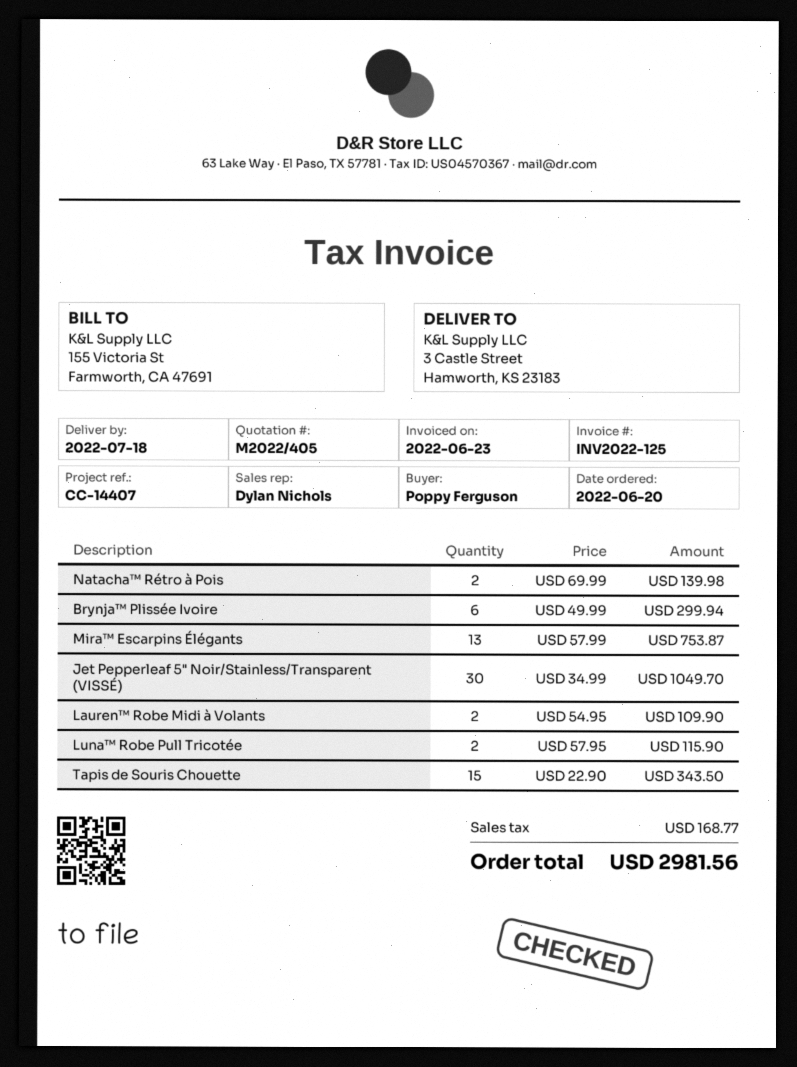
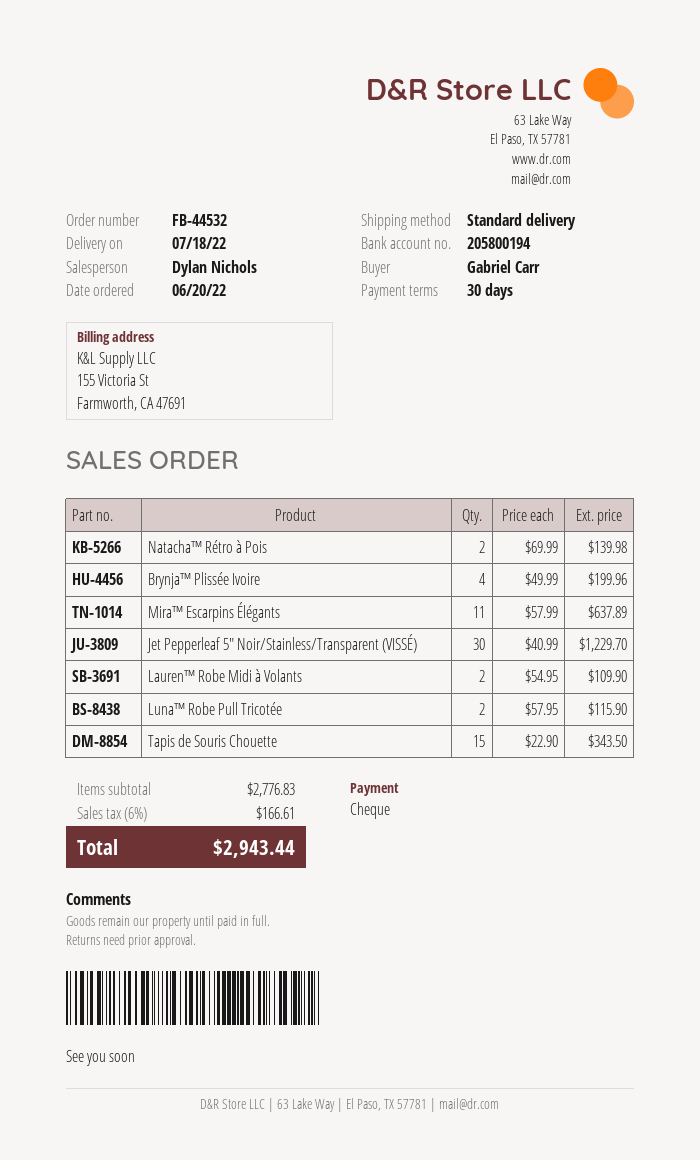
ordered by: Poppy Ferguson -> Gabriel Carr
Brynja™ Plissée Ivoire: 6 x 49.99 = 299.94 -> 4 x 49.99 = 199.96
Mira™ Escarpins Élégants: 13 x 57.99 = 753.87 -> 11 x 57.99 = 637.89
Jet Pepperleaf 5" Noir/Stainless/Transparent (VISSÉ): 30 x 34.99 = 1049.70 -> 30 x 40.99 = 1229.70
tax: 168.77 -> 166.61
total: 2981.56 -> 2943.44

